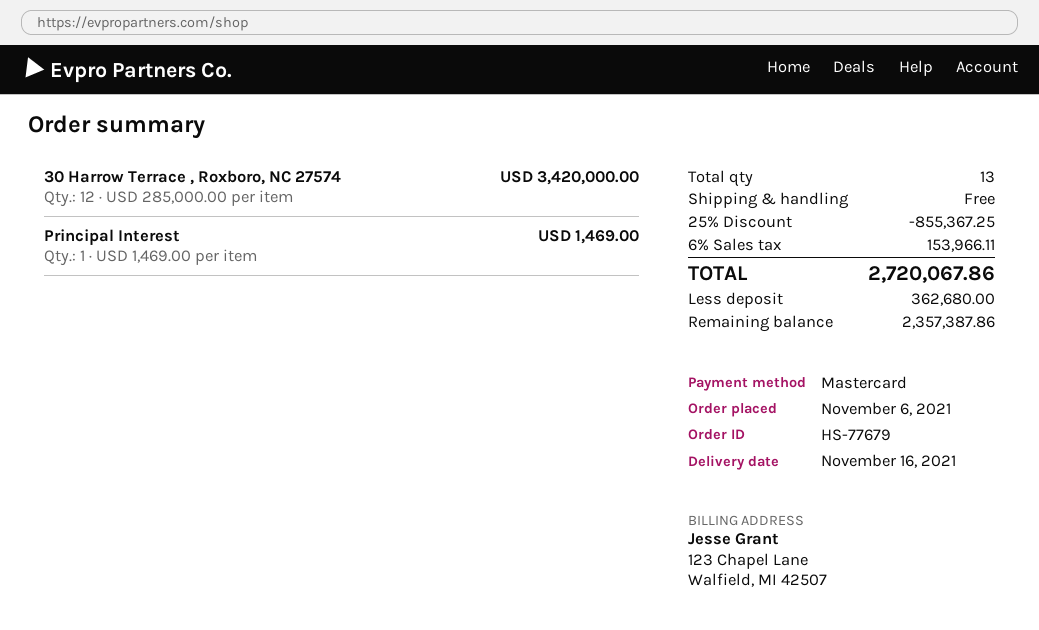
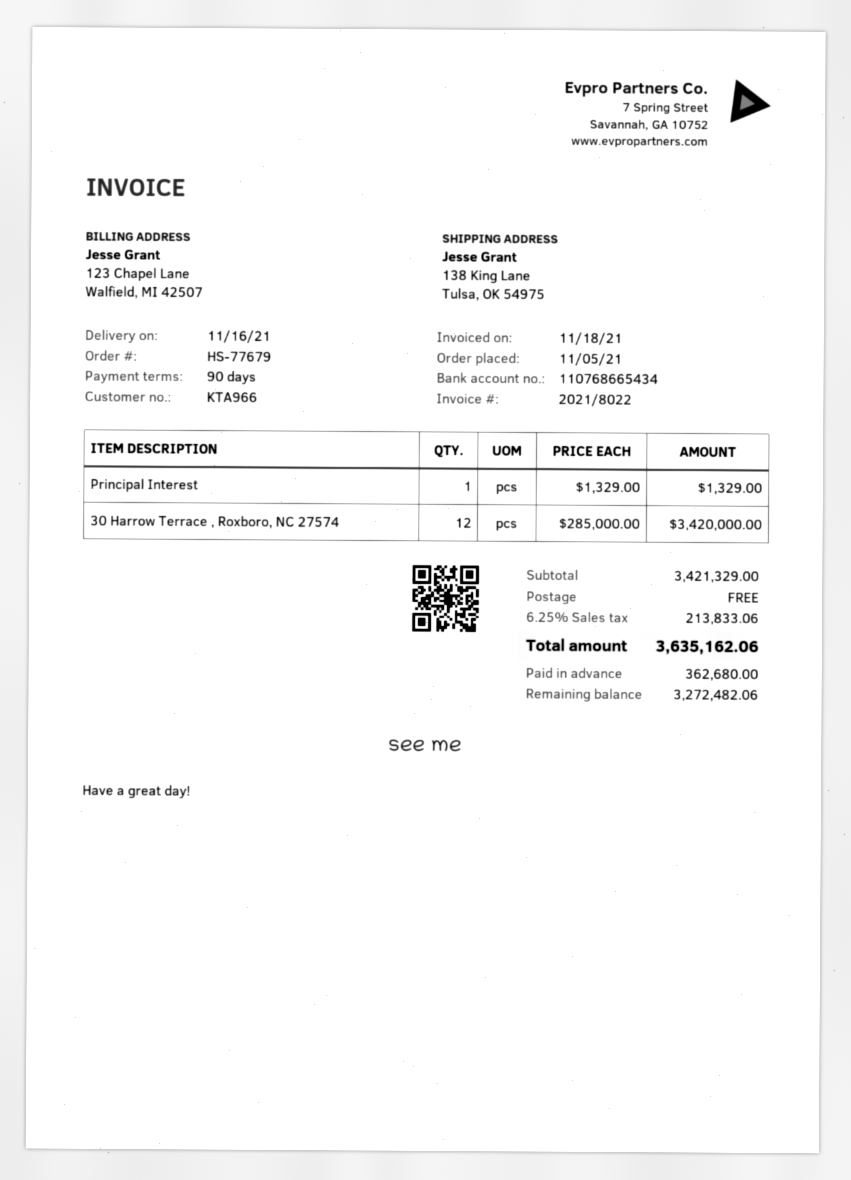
order date: 2021-11-06 -> 2021-11-05
Principal Interest: 1 x 1469.00 = 1469.00 -> 1 x 1329.00 = 1329.00
discount: 25% = 855367.25 -> none
tax: 6% = 153966.11 -> 6.25% = 213833.06
total: 2720067.86 -> 3635162.06
balance: 2357387.86 -> 3272482.06

